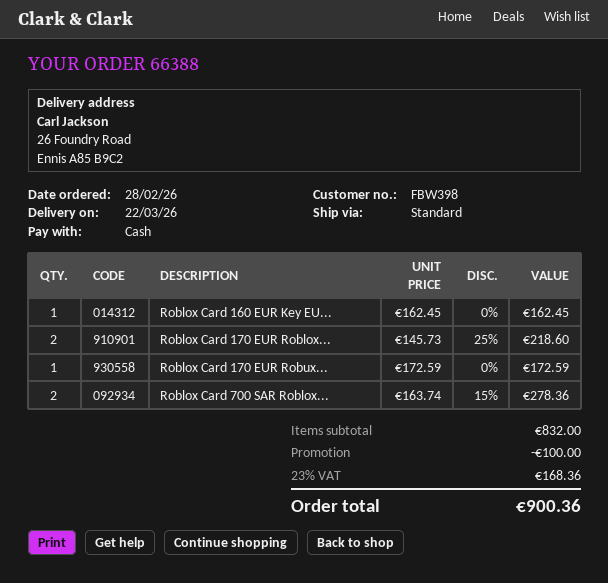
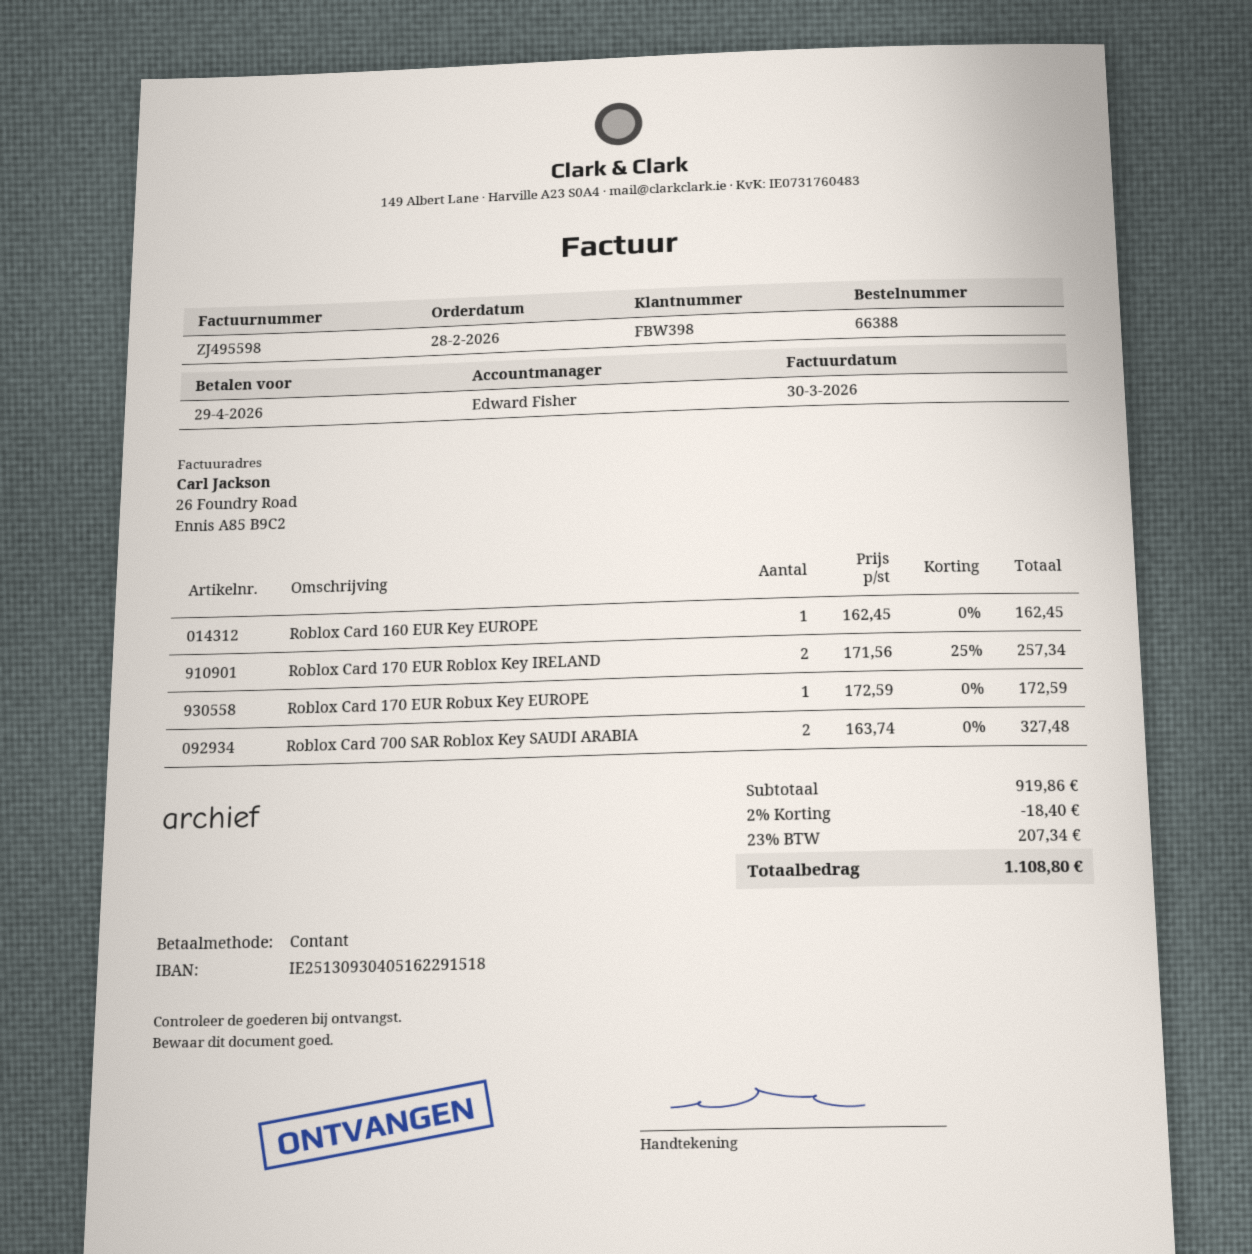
Roblox Card 170 EUR Roblox...: 2 x 145.73 - 25% = 218.60 -> 2 x 171.56 - 25% = 257.34
Roblox Card 700 SAR Roblox...: 2 x 163.74 - 15% = 278.36 -> 2 x 163.74 = 327.48
subtotal: 832.00 -> 919.86
discount: 100.00 -> 18.40
tax: 23% = 168.36 -> 23% = 207.34
total: 900.36 -> 1108.80

